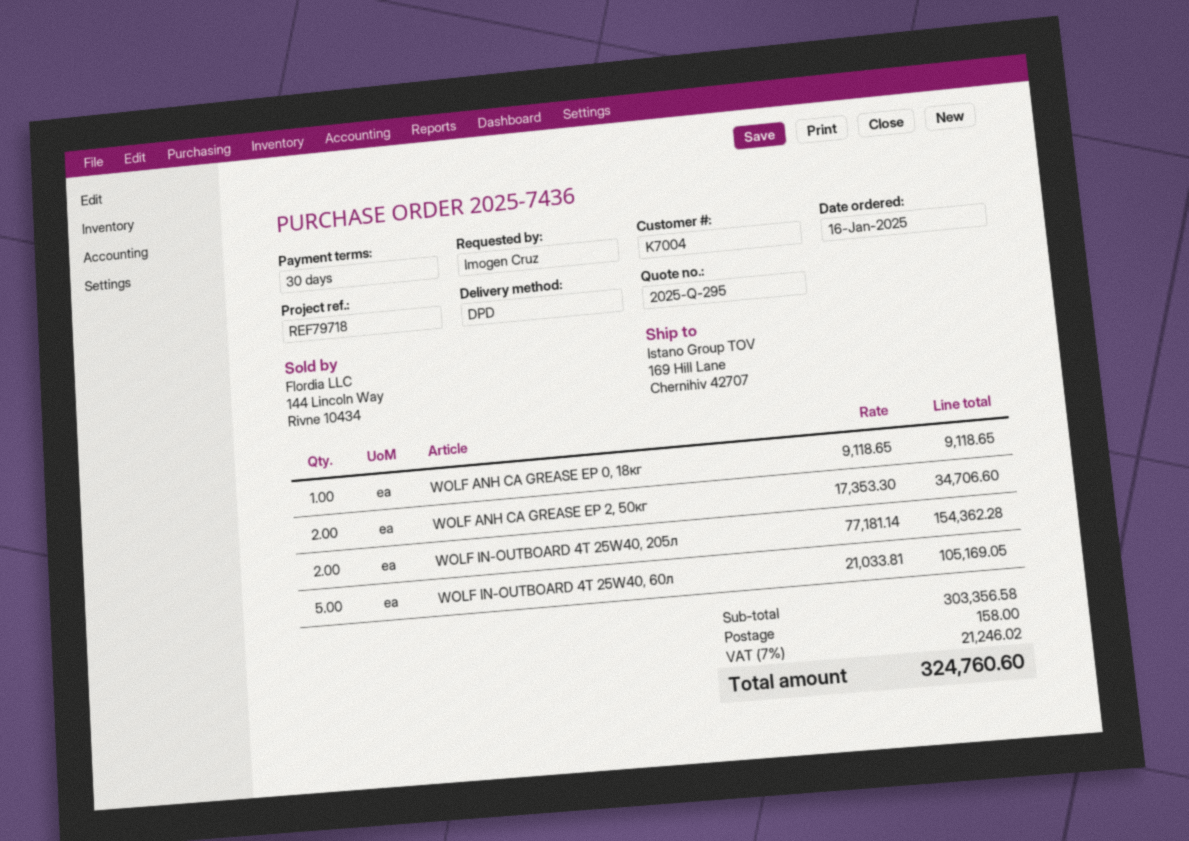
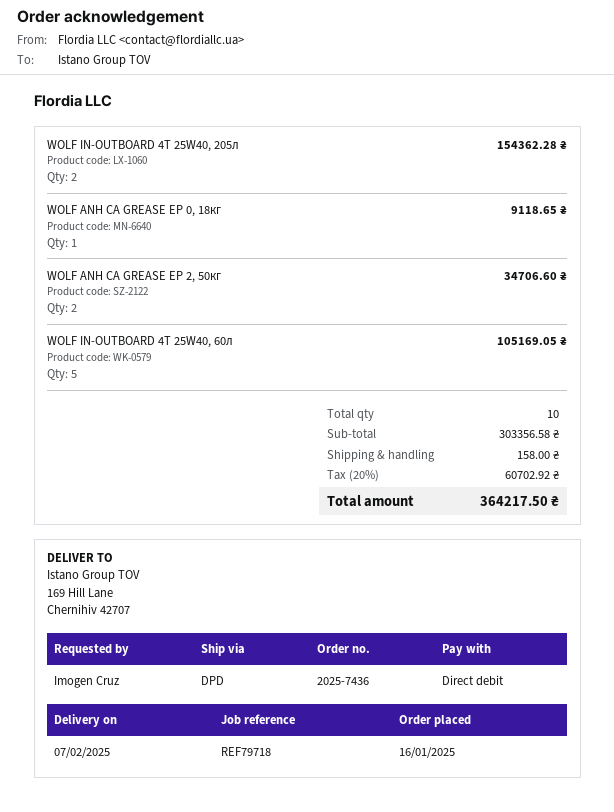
tax: 7% = 21246.02 -> 20% = 60702.92
total: 324760.60 -> 364217.50

